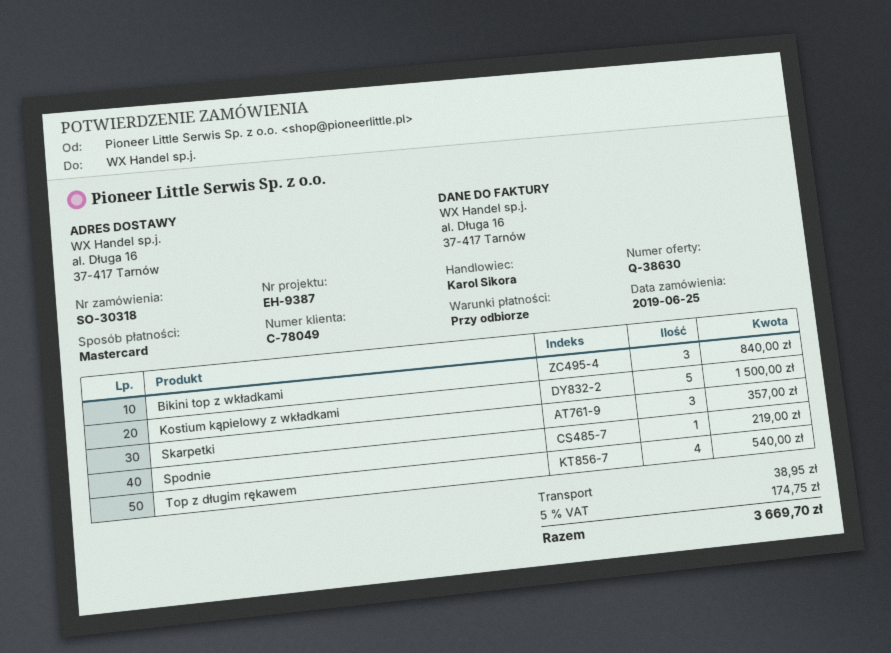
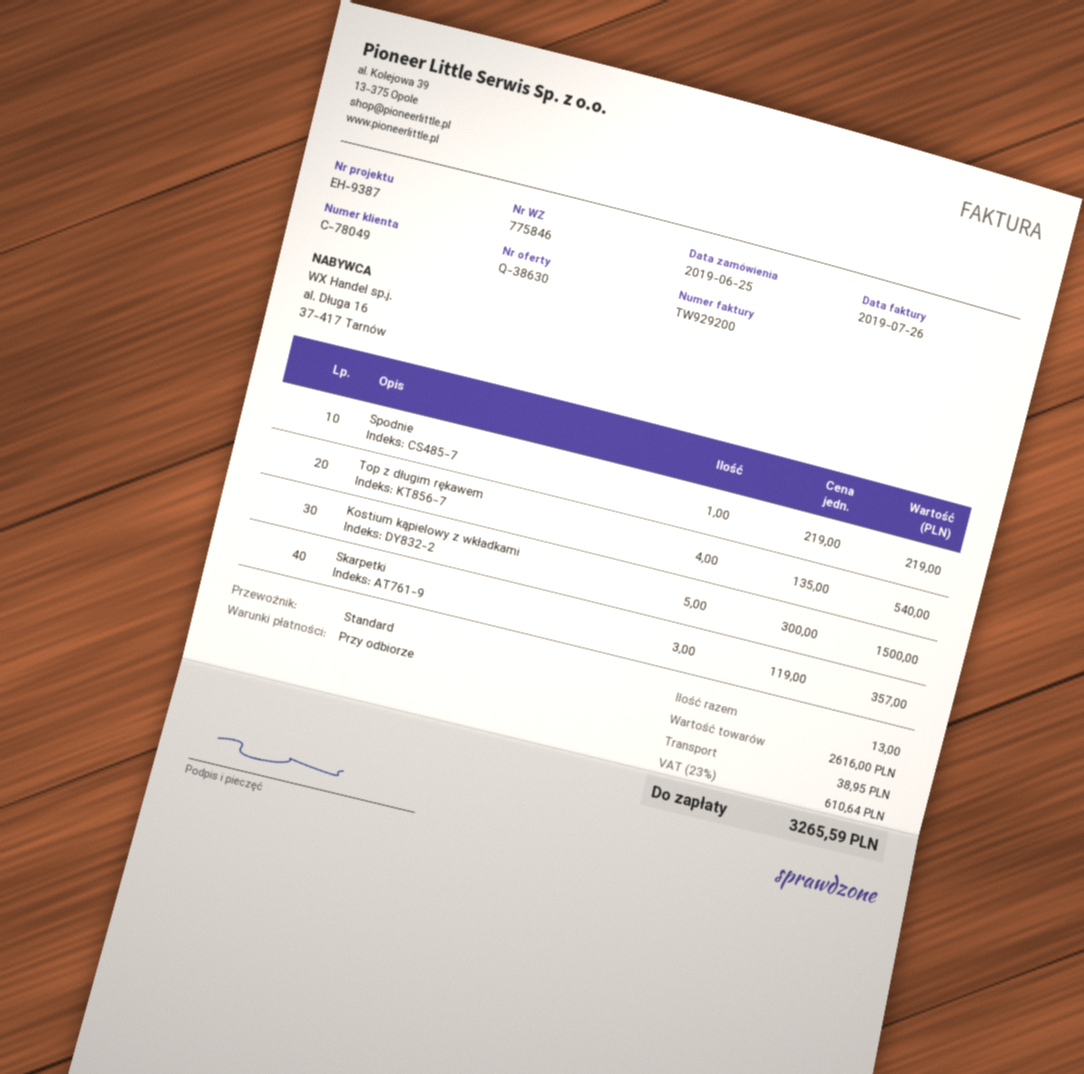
Bikini top z wkładkami: 3 for 840.00 -> none
tax: 5% = 174.75 -> 23% = 610.64
total: 3669.70 -> 3265.59

